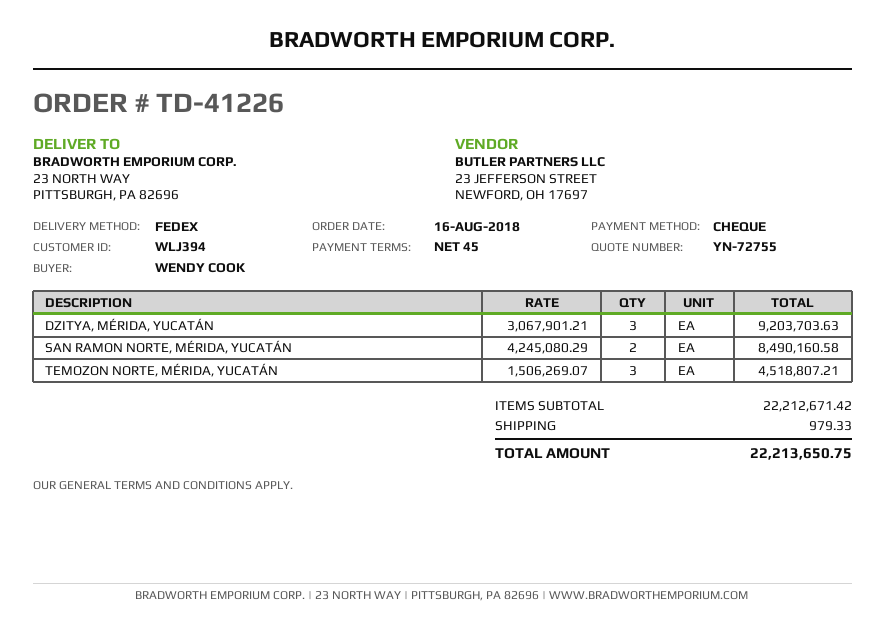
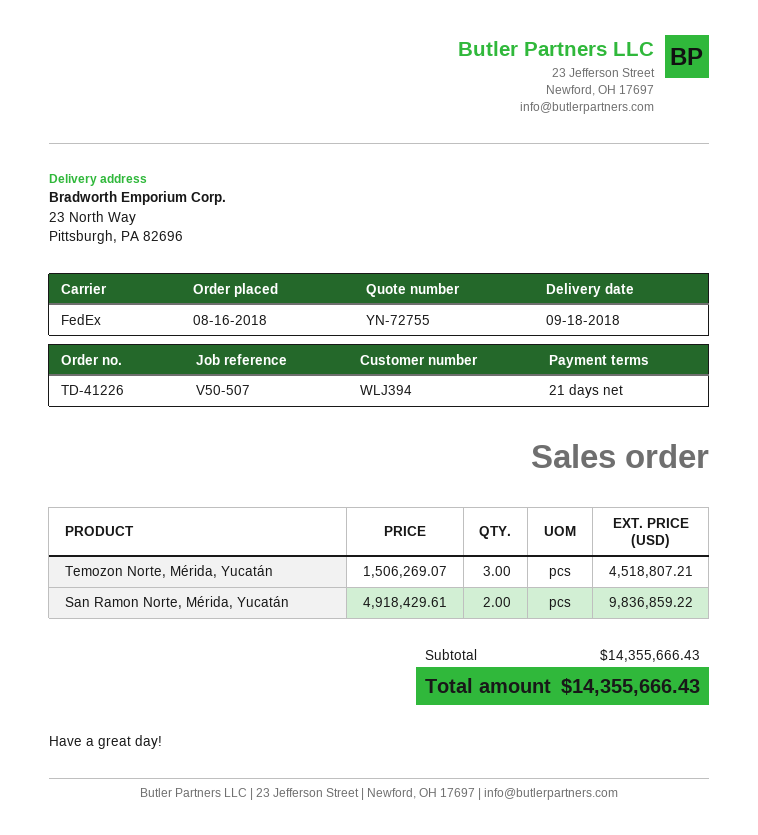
payment terms: 45 days -> 21 days
DZITYA, MÉRIDA, YUCATÁN: 3 x 3067901.21 = 9203703.63 -> none
SAN RAMON NORTE, MÉRIDA, YUCATÁN: 2 x 4245080.29 = 8490160.58 -> 2 x 4918429.61 = 9836859.22
subtotal: 22212671.42 -> 14355666.43
shipping: 979.33 -> none
total: 22213650.75 -> 14355666.43

